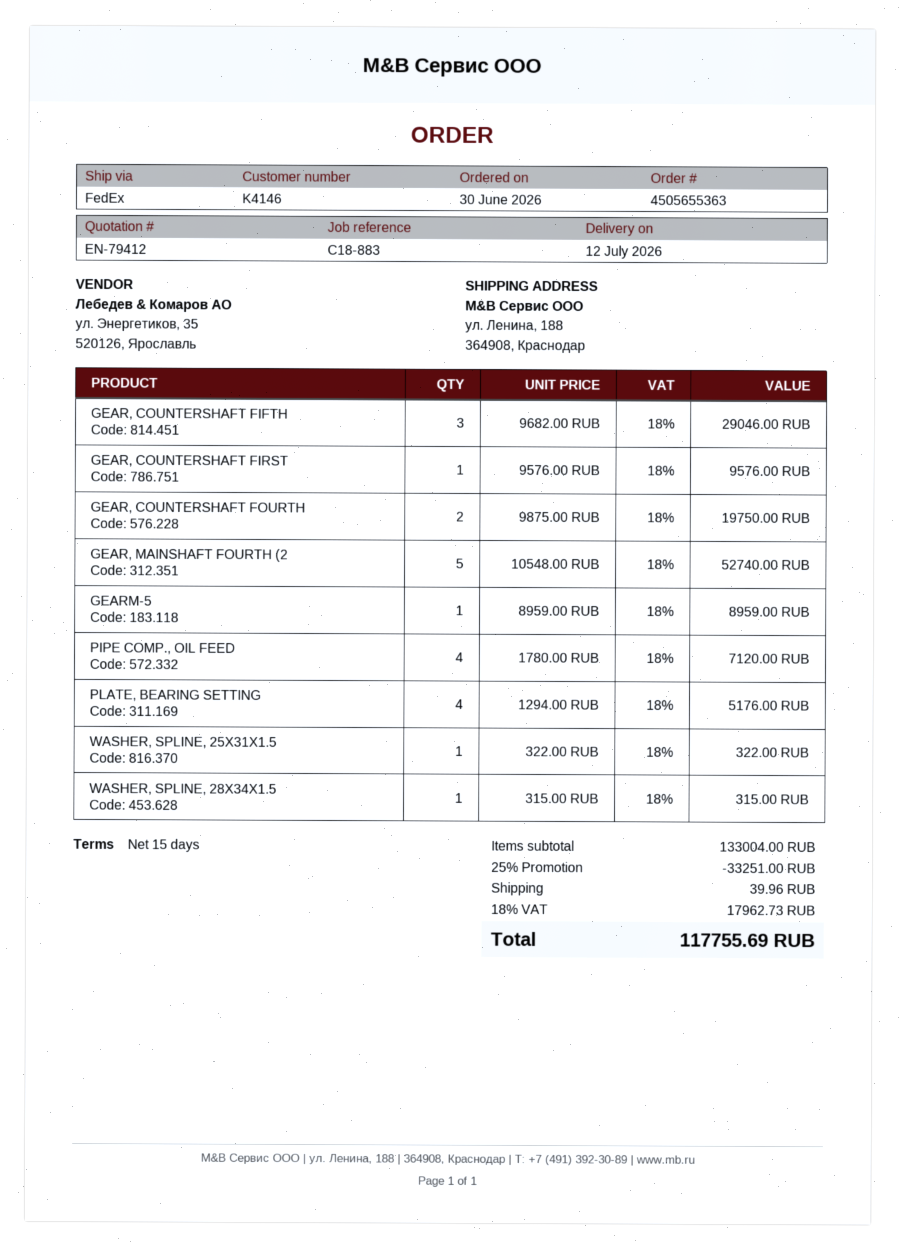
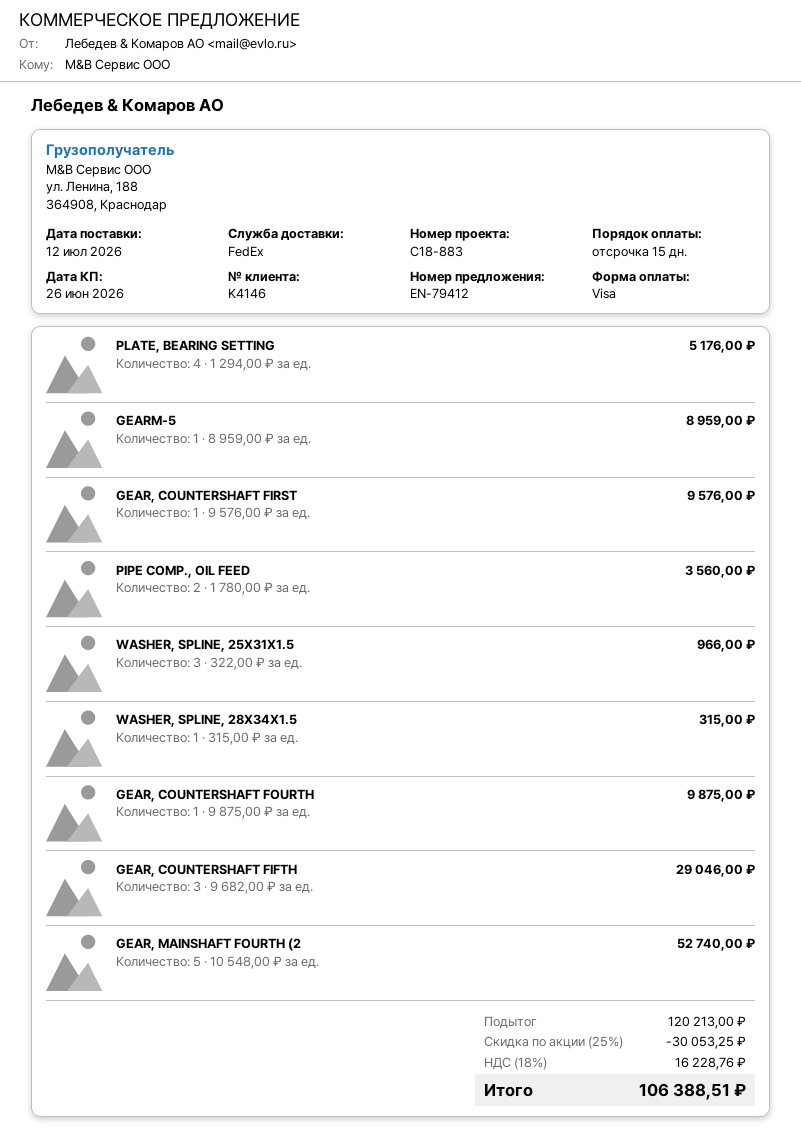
GEAR, COUNTERSHAFT FOURTH: 2 x 9875.00 = 19750.00 -> 1 x 9875.00 = 9875.00
PIPE COMP., OIL FEED: 4 x 1780.00 = 7120.00 -> 2 x 1780.00 = 3560.00
WASHER, SPLINE, 25X31X1.5: 1 x 322.00 = 322.00 -> 3 x 322.00 = 966.00
subtotal: 133004.00 -> 120213.00
discount: 25% = 33251.00 -> 25% = 30053.25
shipping: 39.96 -> none
tax: 18% = 17962.73 -> 18% = 16228.76
total: 117755.69 -> 106388.51

